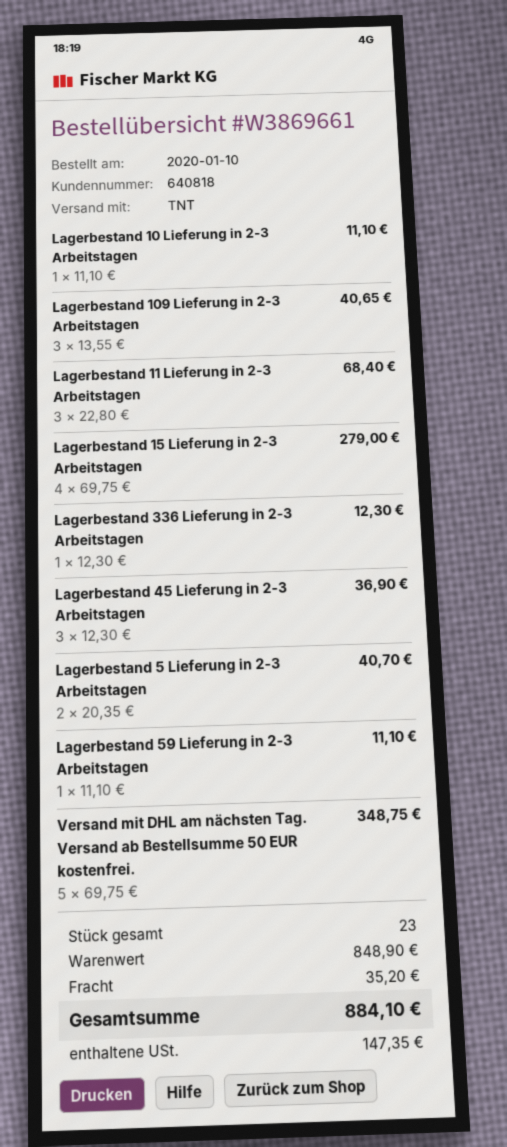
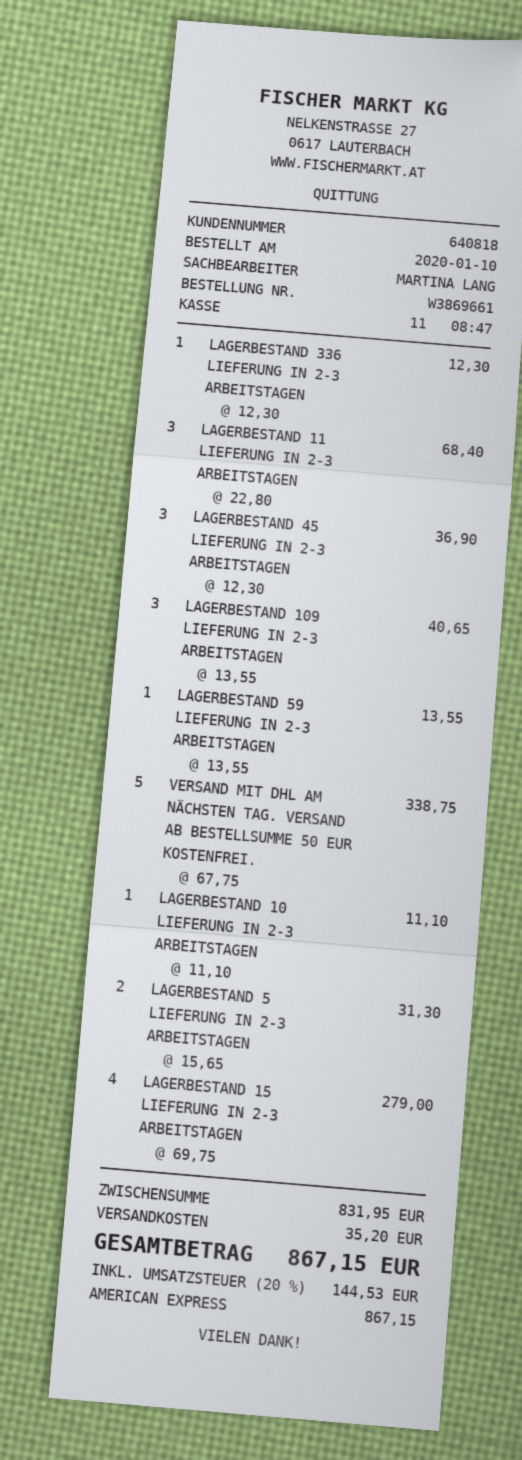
Lagerbestand 5 Lieferung in 2-3 Arbeitstagen: 2 x 20.35 = 40.70 -> 2 x 15.65 = 31.30
Lagerbestand 59 Lieferung in 2-3 Arbeitstagen: 1 x 11.10 = 11.10 -> 1 x 13.55 = 13.55
Versand mit DHL am nächsten Tag. Versand ab Bestellsumme 50 EUR kostenfrei.: 5 x 69.75 = 348.75 -> 5 x 67.75 = 338.75
subtotal: 848.90 -> 831.95
tax: 147.35 -> 144.53
total: 884.10 -> 867.15

